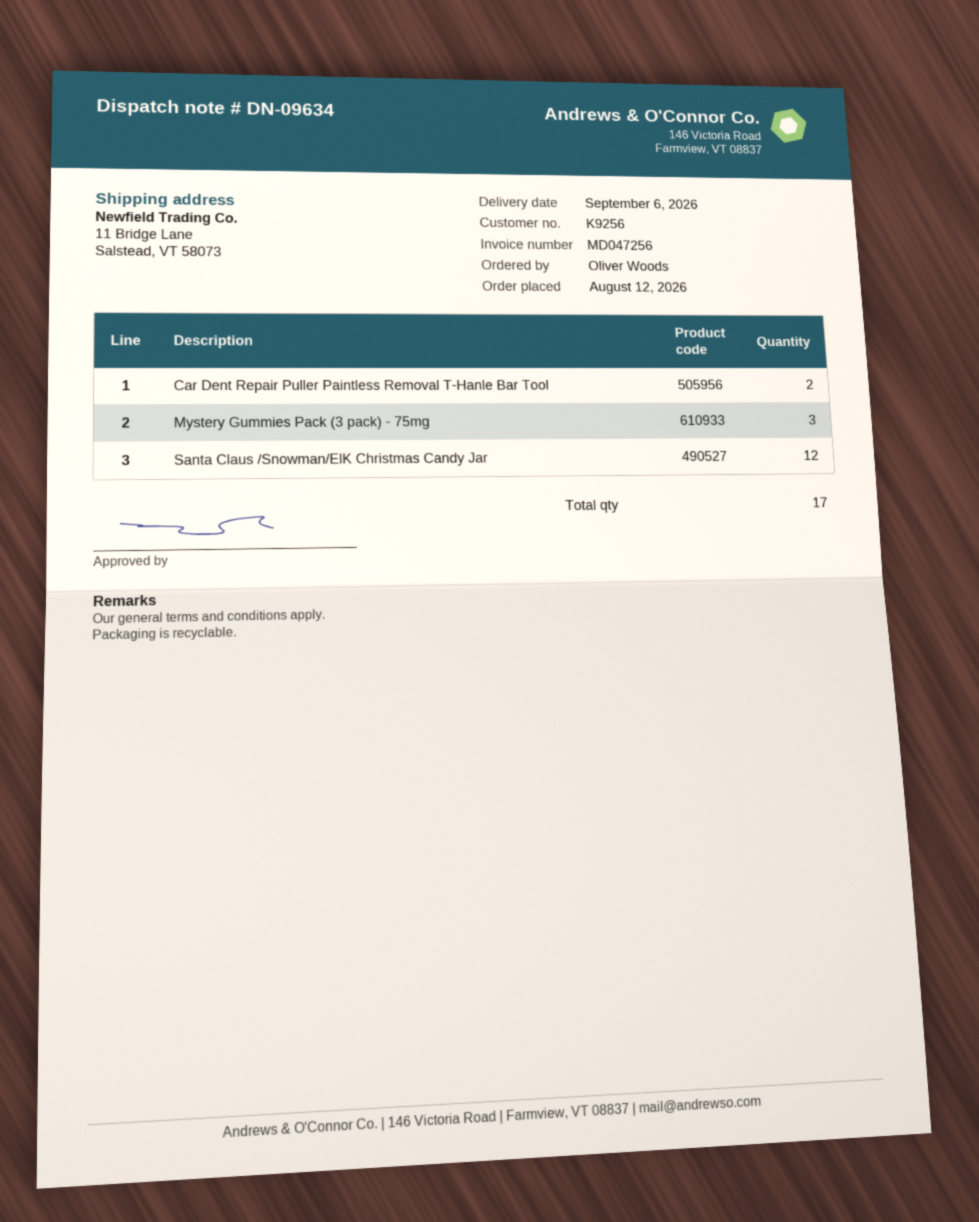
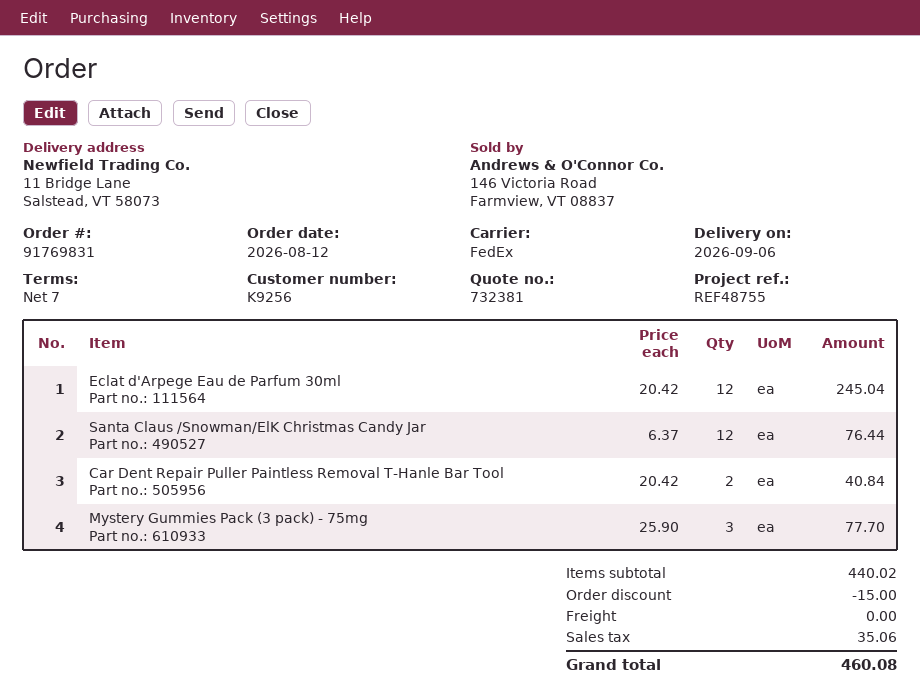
Eclat d'Arpege Eau de Parfum 30ml: none -> 12

